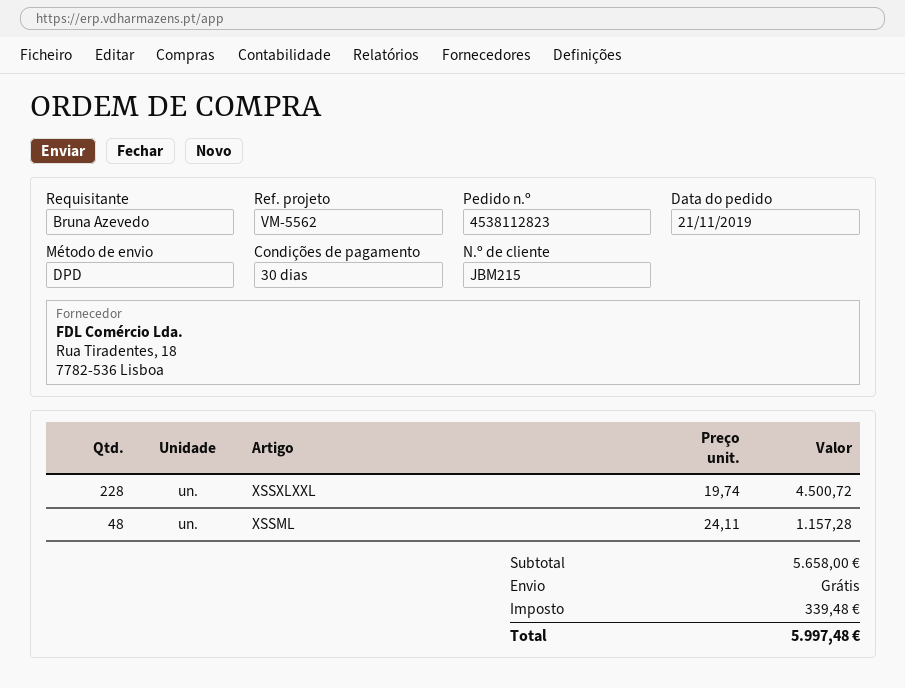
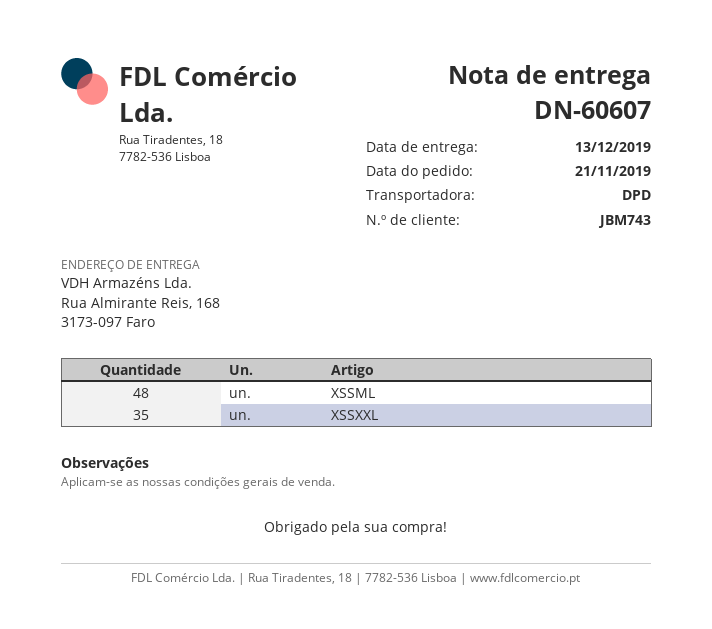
customer number: JBM215 -> JBM743
XSSXLXXL: 228 -> none
XSSXXL: none -> 35

